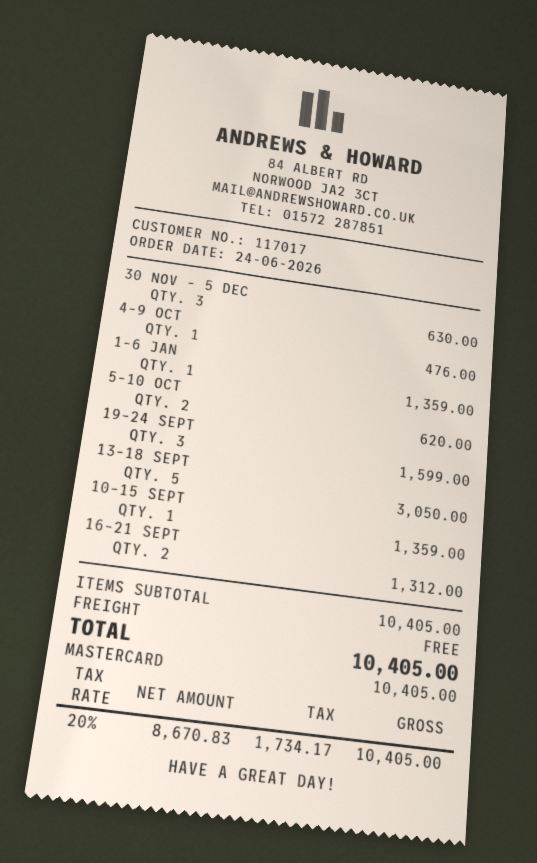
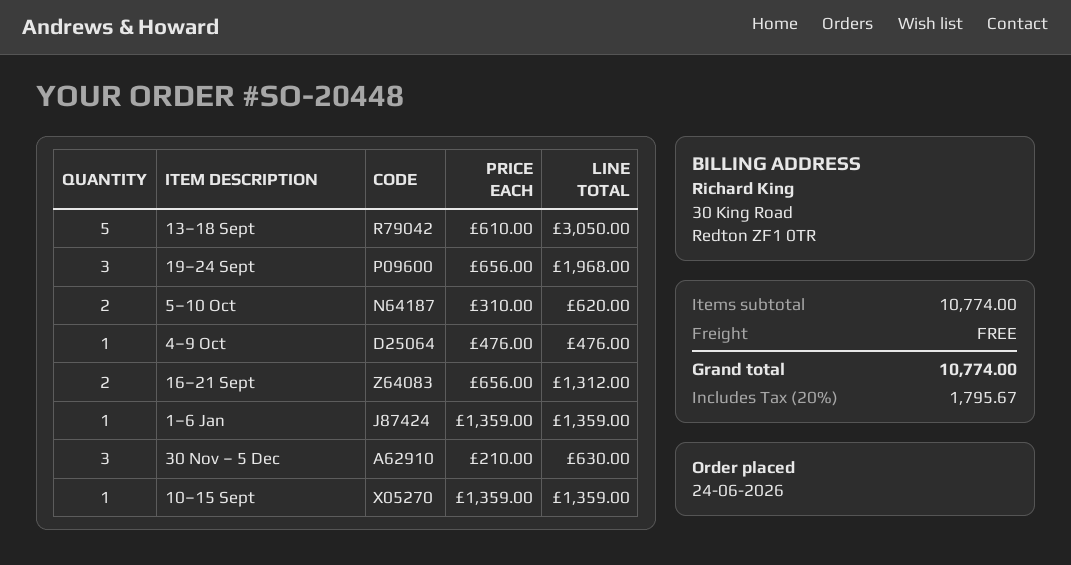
19–24 SEPT: 3 for 1599.00 -> 3 for 1968.00
subtotal: 10405.00 -> 10774.00
tax: 20% = 1734.17 -> 20% = 1795.67
total: 10405.00 -> 10774.00

